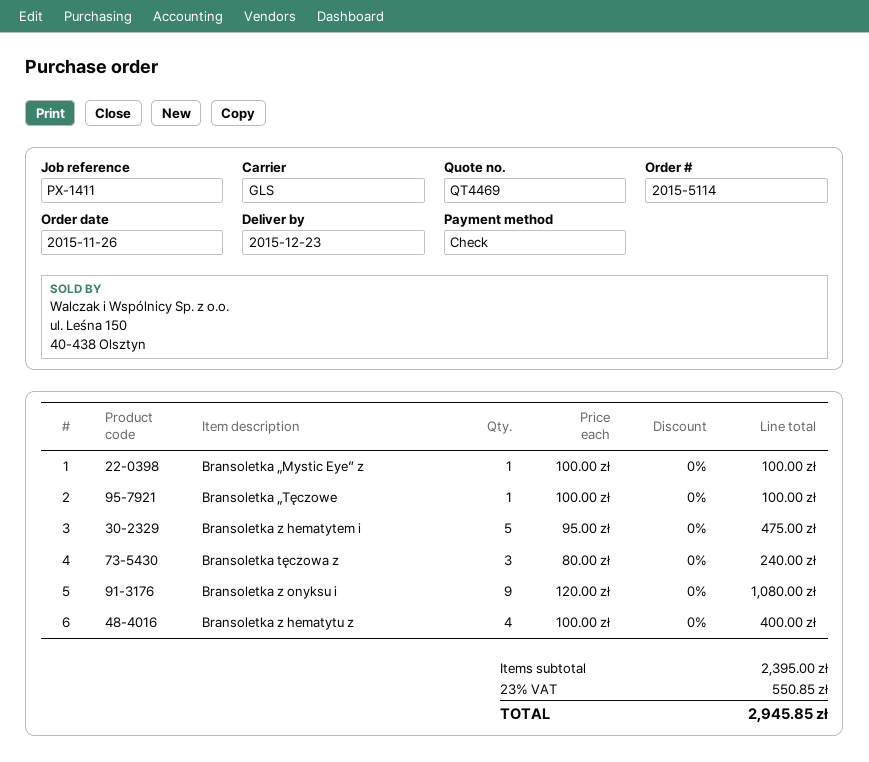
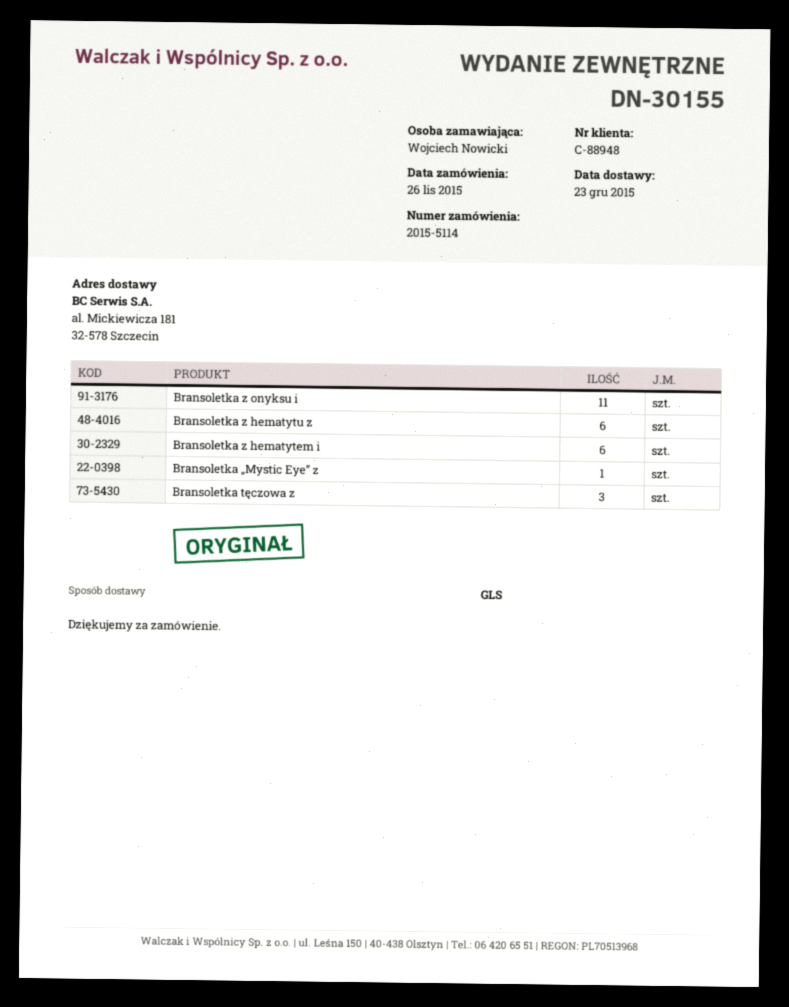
Bransoletka „Tęczowe: 1 -> none
Bransoletka z hematytem i: 5 -> 6
Bransoletka z onyksu i: 9 -> 11
Bransoletka z hematytu z: 4 -> 6

